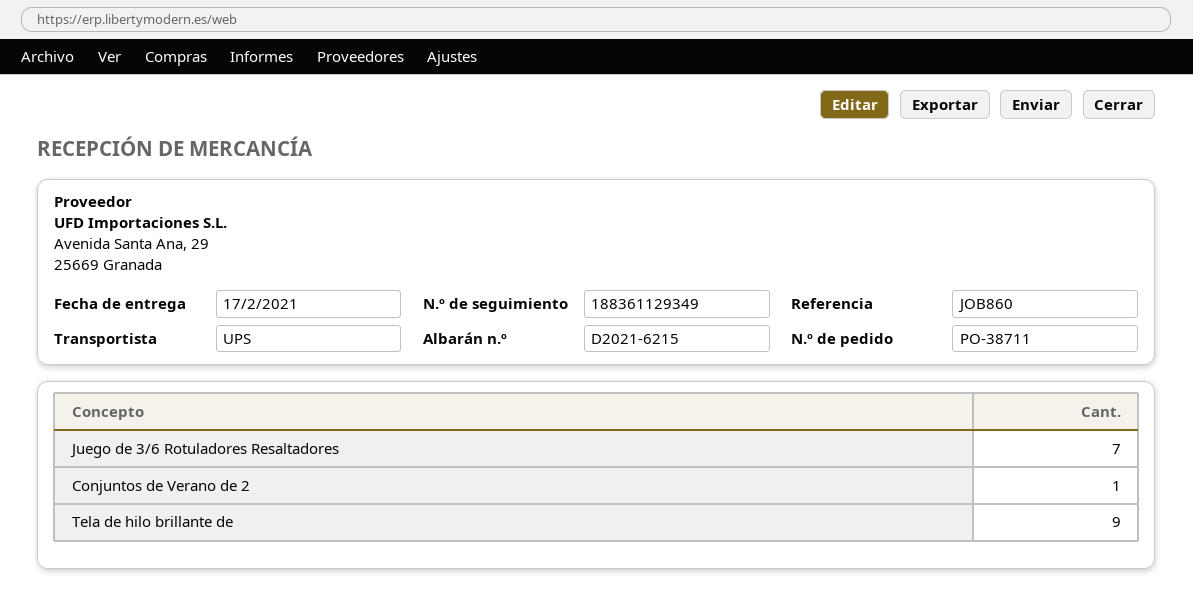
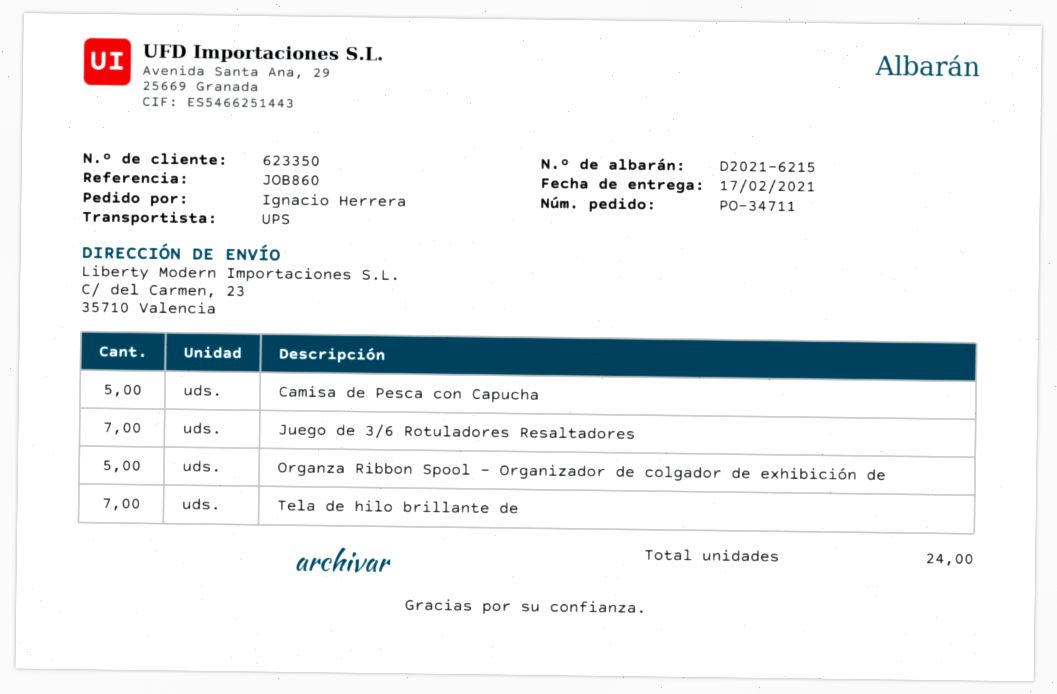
order number: PO-38711 -> PO-34711
Conjuntos de Verano de 2: 1 -> none
Tela de hilo brillante de: 9 -> 7
Camisa de Pesca con Capucha: none -> 5
Organza Ribbon Spool - Organizador de colgador de exhibición de: none -> 5

